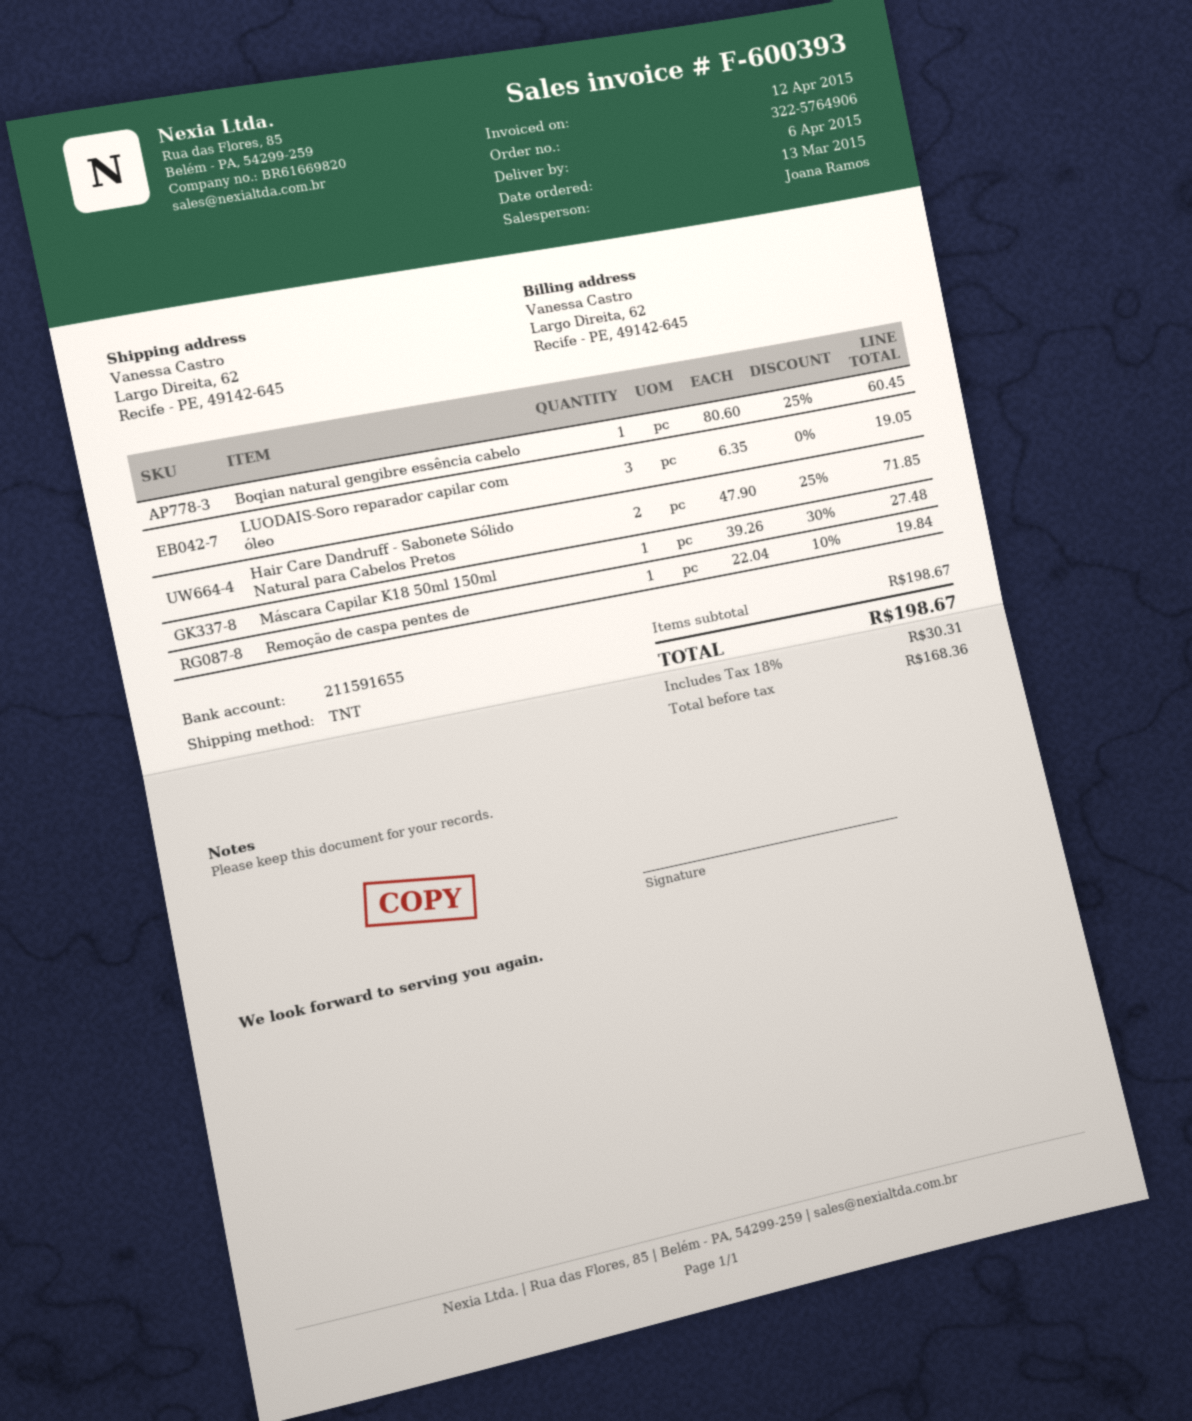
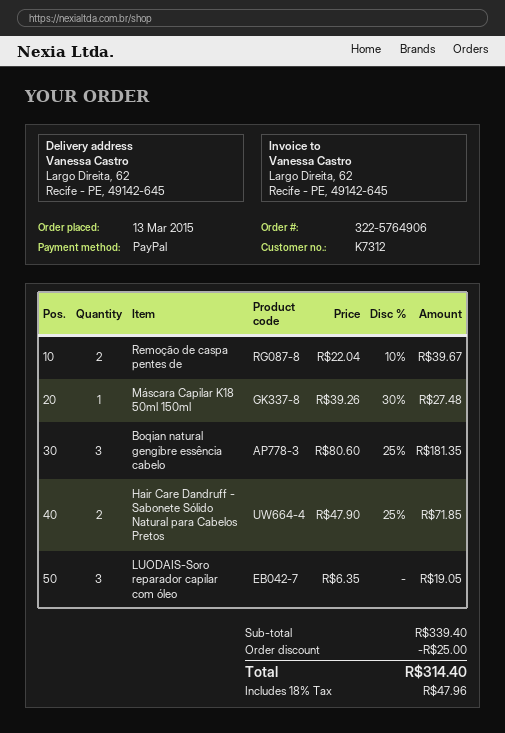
Boqian natural gengibre essência cabelo: 1 x 80.60 - 25% = 60.45 -> 3 x 80.60 - 25% = 181.35
Remoção de caspa pentes de: 1 x 22.04 - 10% = 19.84 -> 2 x 22.04 - 10% = 39.67
subtotal: 198.67 -> 339.40
discount: none -> 25.00
tax: 18% = 30.31 -> 18% = 47.96
total: 198.67 -> 314.40

